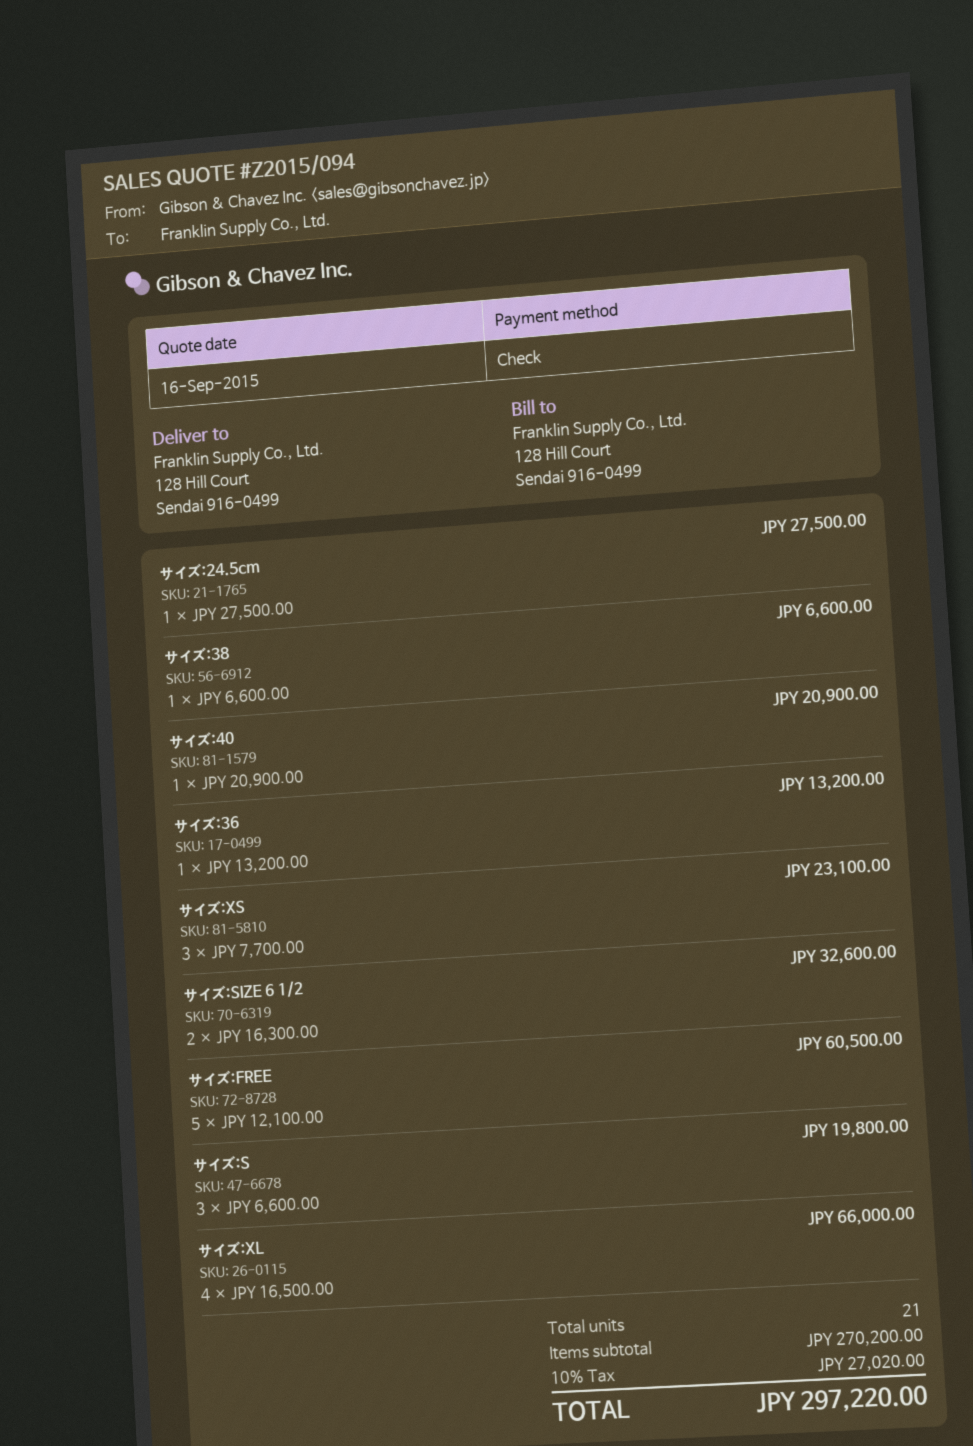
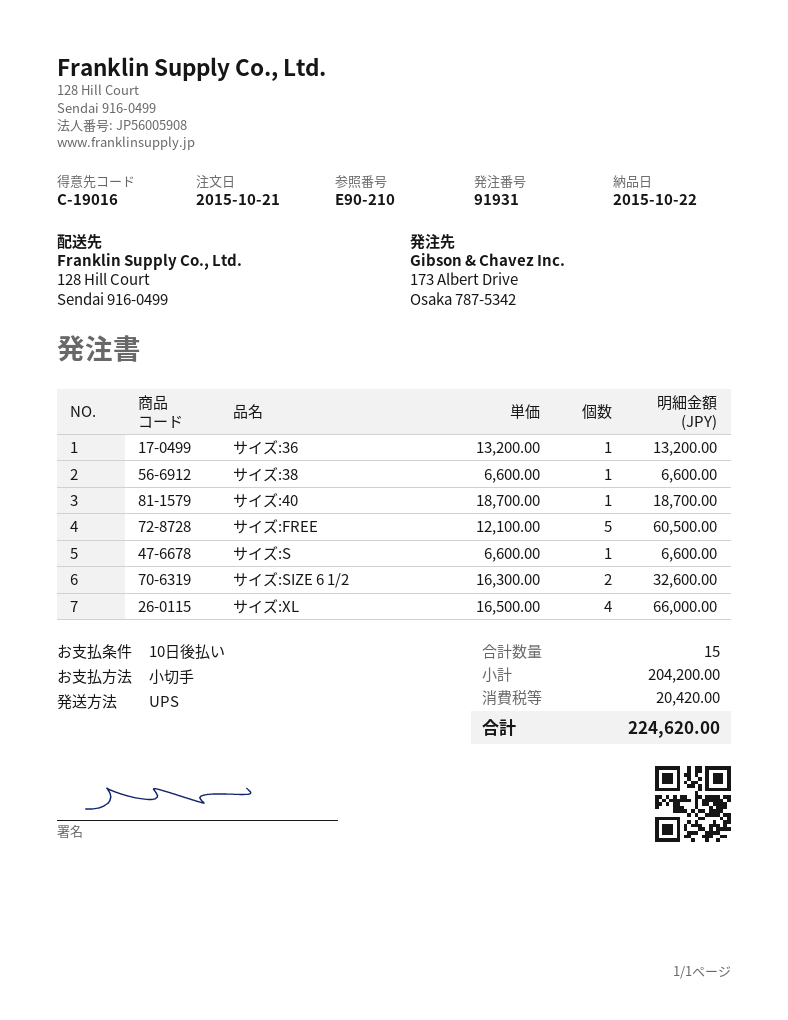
サイズ:24.5cm: 1 x 27500.00 = 27500.00 -> none
サイズ:40: 1 x 20900.00 = 20900.00 -> 1 x 18700.00 = 18700.00
サイズ:XS: 3 x 7700.00 = 23100.00 -> none
サイズ:S: 3 x 6600.00 = 19800.00 -> 1 x 6600.00 = 6600.00
total quantity: 21 -> 15
subtotal: 270200.00 -> 204200.00
tax: 27020.00 -> 20420.00
total: 297220.00 -> 224620.00

